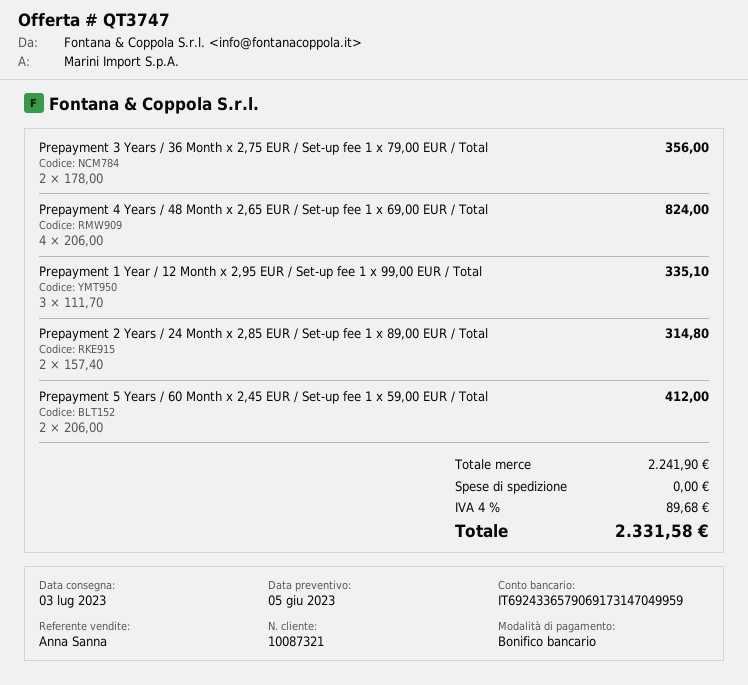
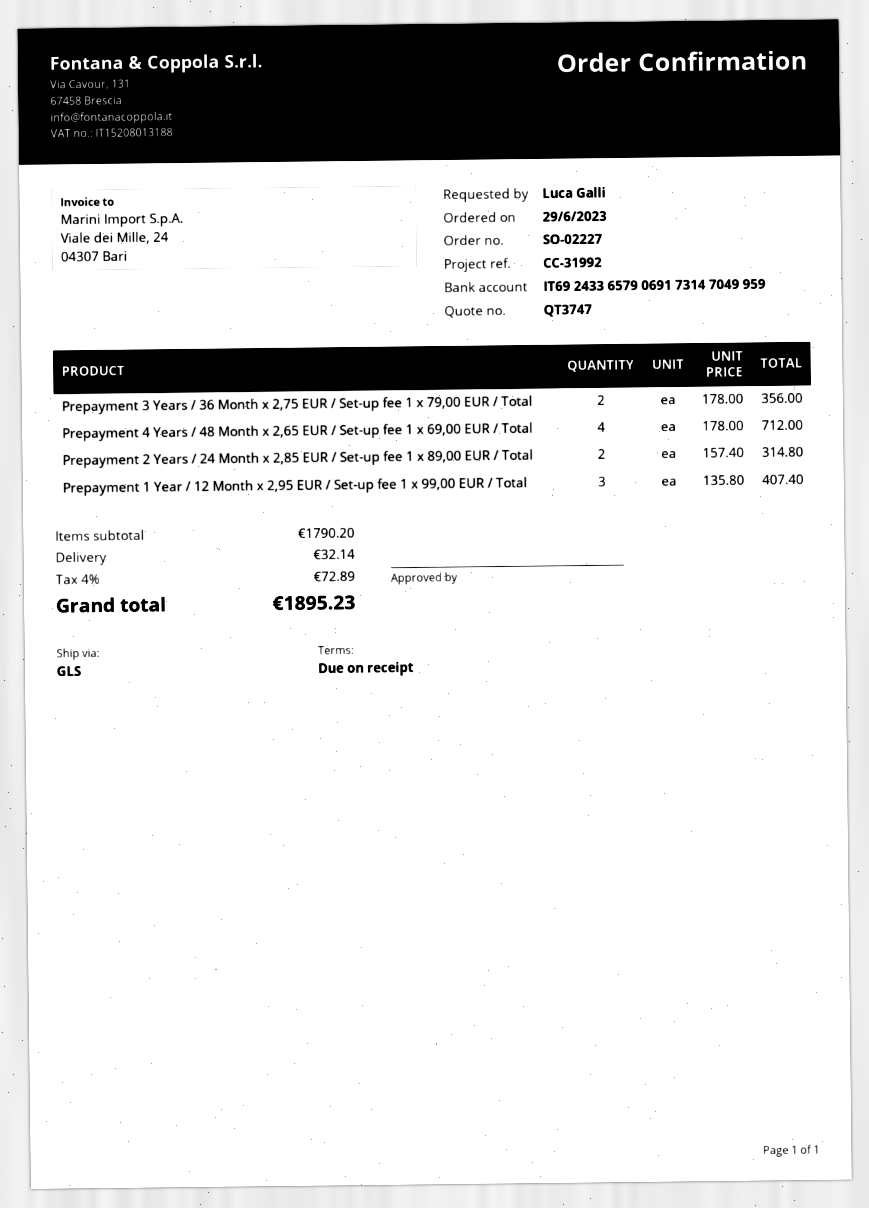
Prepayment 4 Years / 48 Month x 2,65 EUR / Set-up fee 1 x 69,00 EUR / Total: 4 x 206.00 = 824.00 -> 4 x 178.00 = 712.00
Prepayment 1 Year / 12 Month x 2,95 EUR / Set-up fee 1 x 99,00 EUR / Total: 3 x 111.70 = 335.10 -> 3 x 135.80 = 407.40
Prepayment 5 Years / 60 Month x 2,45 EUR / Set-up fee 1 x 59,00 EUR / Total: 2 x 206.00 = 412.00 -> none
subtotal: 2241.90 -> 1790.20
shipping: 0.00 -> 32.14
tax: 4% = 89.68 -> 4% = 72.89
total: 2331.58 -> 1895.23

